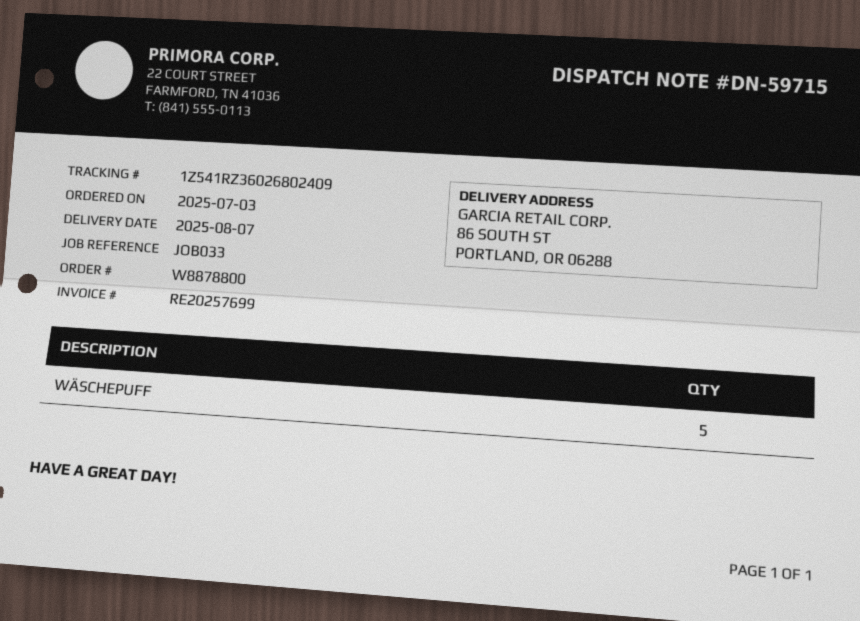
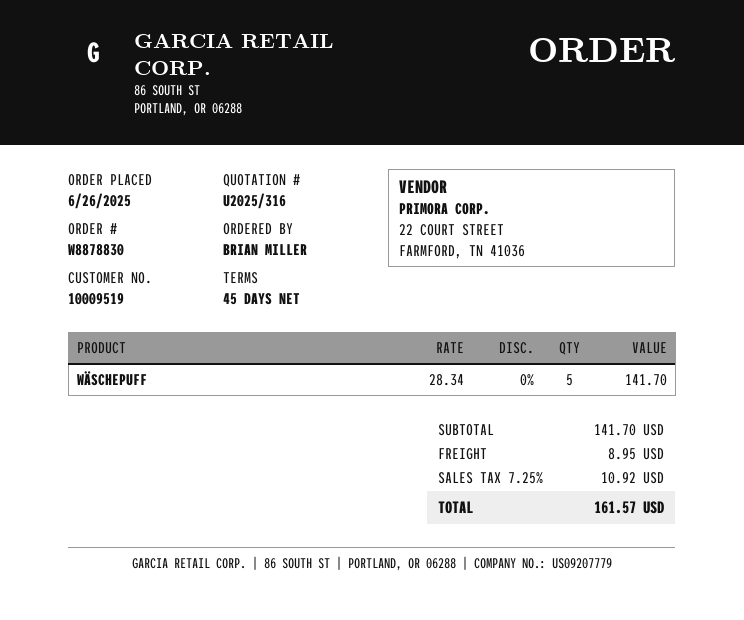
order number: W8878800 -> W8878830
order date: 2025-07-03 -> 2025-06-26

